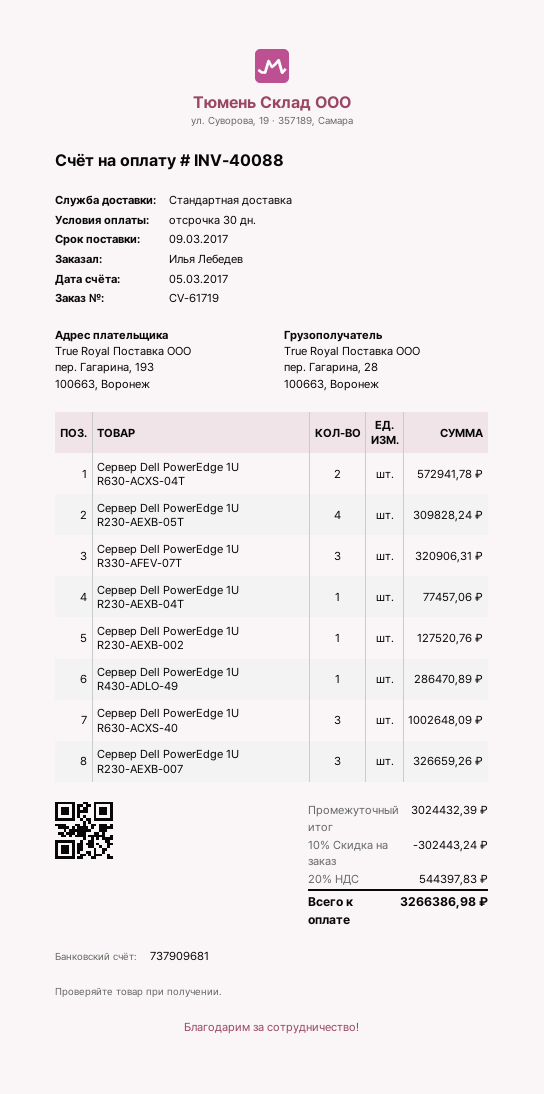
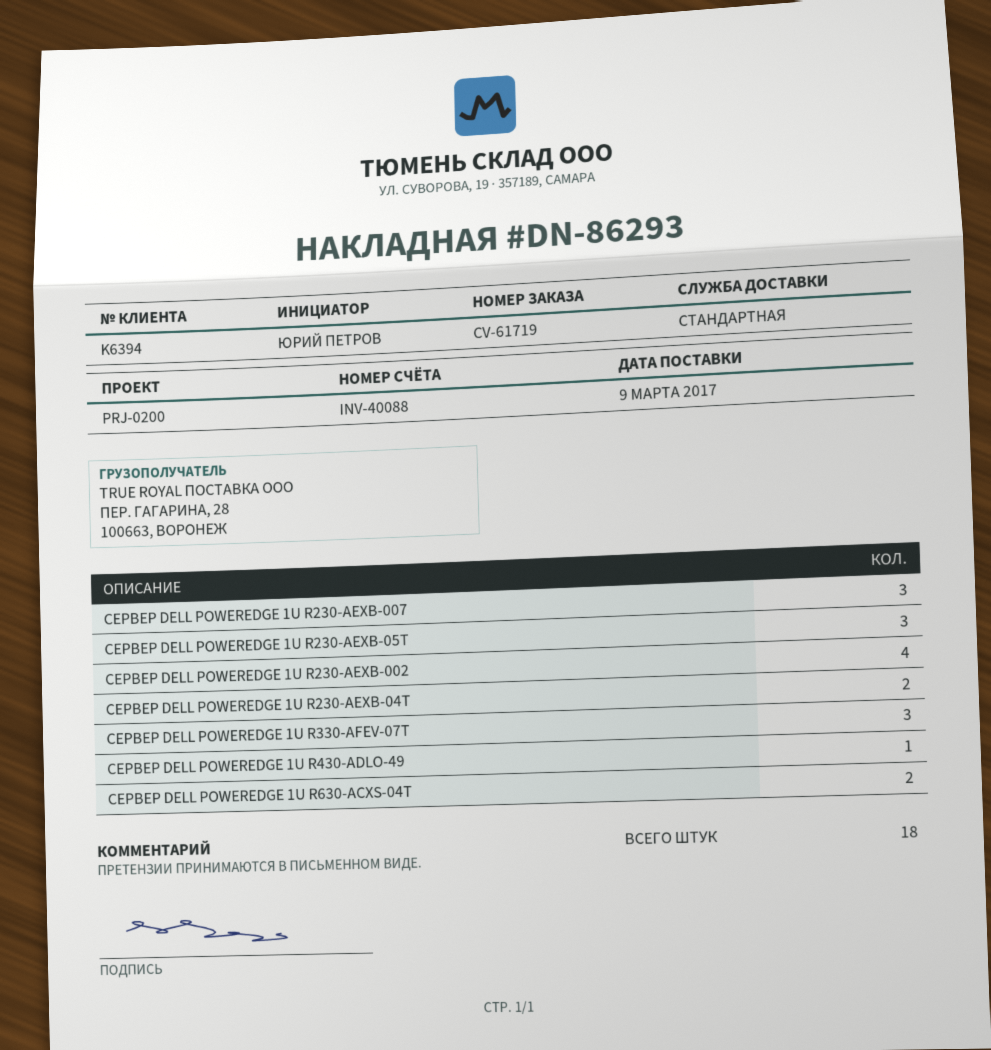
ordered by: Илья Лебедев -> ЮРИЙ ПЕТРОВ
Сервер Dell PowerEdge 1U R230-AEXB-05T: 4 -> 3
Сервер Dell PowerEdge 1U R230-AEXB-04T: 1 -> 2
Сервер Dell PowerEdge 1U R230-AEXB-002: 1 -> 4
Сервер Dell PowerEdge 1U R630-ACXS-40: 3 -> none

